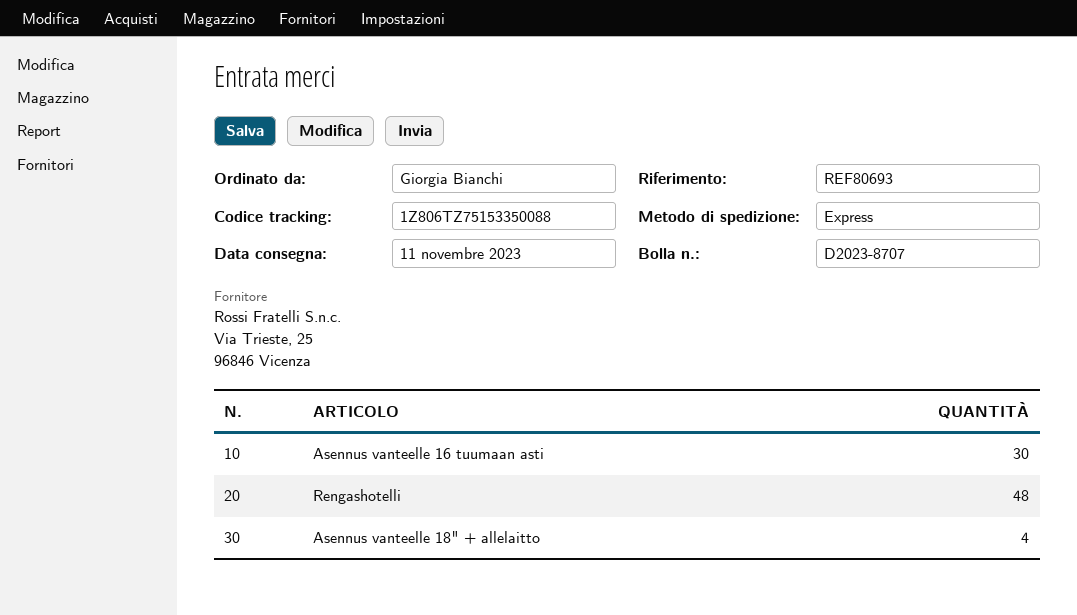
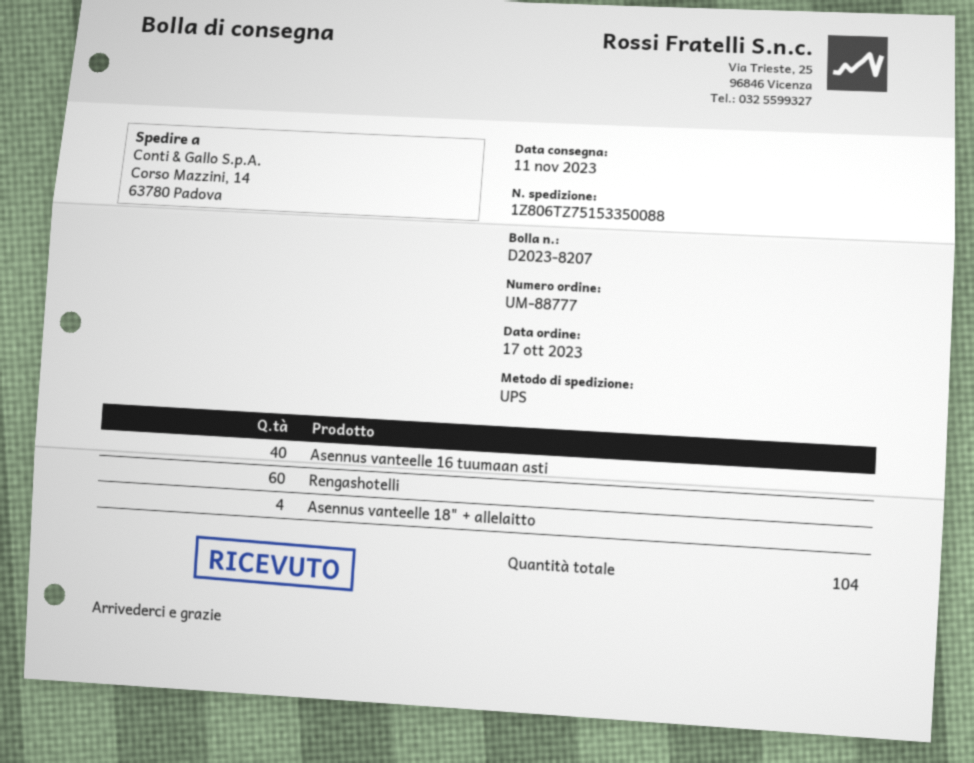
delivery note number: D2023-8707 -> D2023-8207
shipping method: express -> UPS
Asennus vanteelle 16 tuumaan asti: 30 -> 40
Rengashotelli: 48 -> 60

